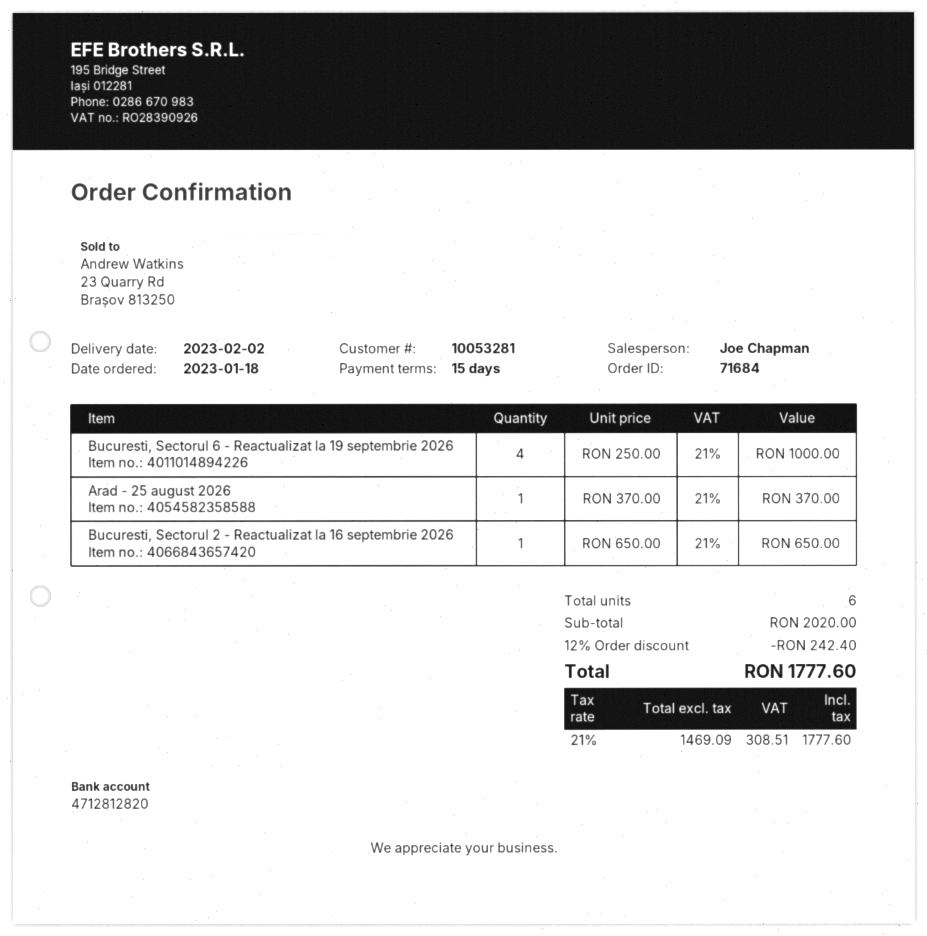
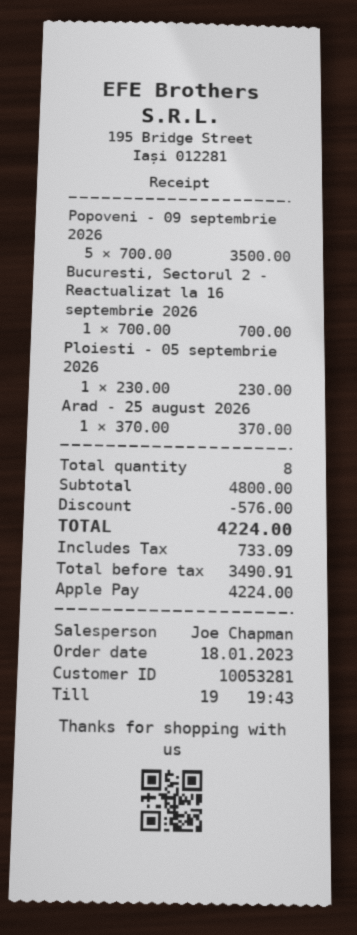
Bucuresti, Sectorul 6 - Reactualizat la 19 septembrie 2026: 4 x 250.00 = 1000.00 -> none
Bucuresti, Sectorul 2 - Reactualizat la 16 septembrie 2026: 1 x 650.00 = 650.00 -> 1 x 700.00 = 700.00
Popoveni - 09 septembrie 2026: none -> 5 x 700.00 = 3500.00
Ploiesti - 05 septembrie 2026: none -> 1 x 230.00 = 230.00
total quantity: 6 -> 8
subtotal: 2020.00 -> 4800.00
discount: 242.40 -> 576.00
net: 1469.09 -> 3490.91
tax: 308.51 -> 733.09
total: 1777.60 -> 4224.00

